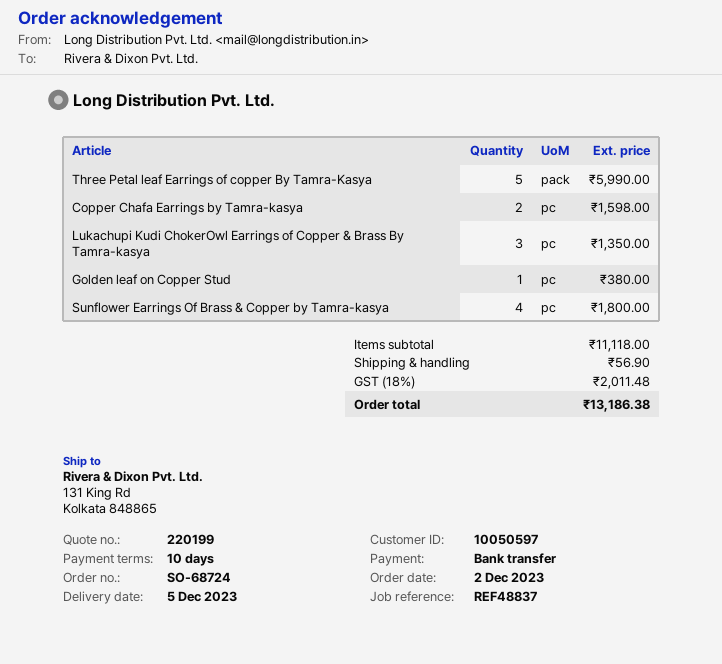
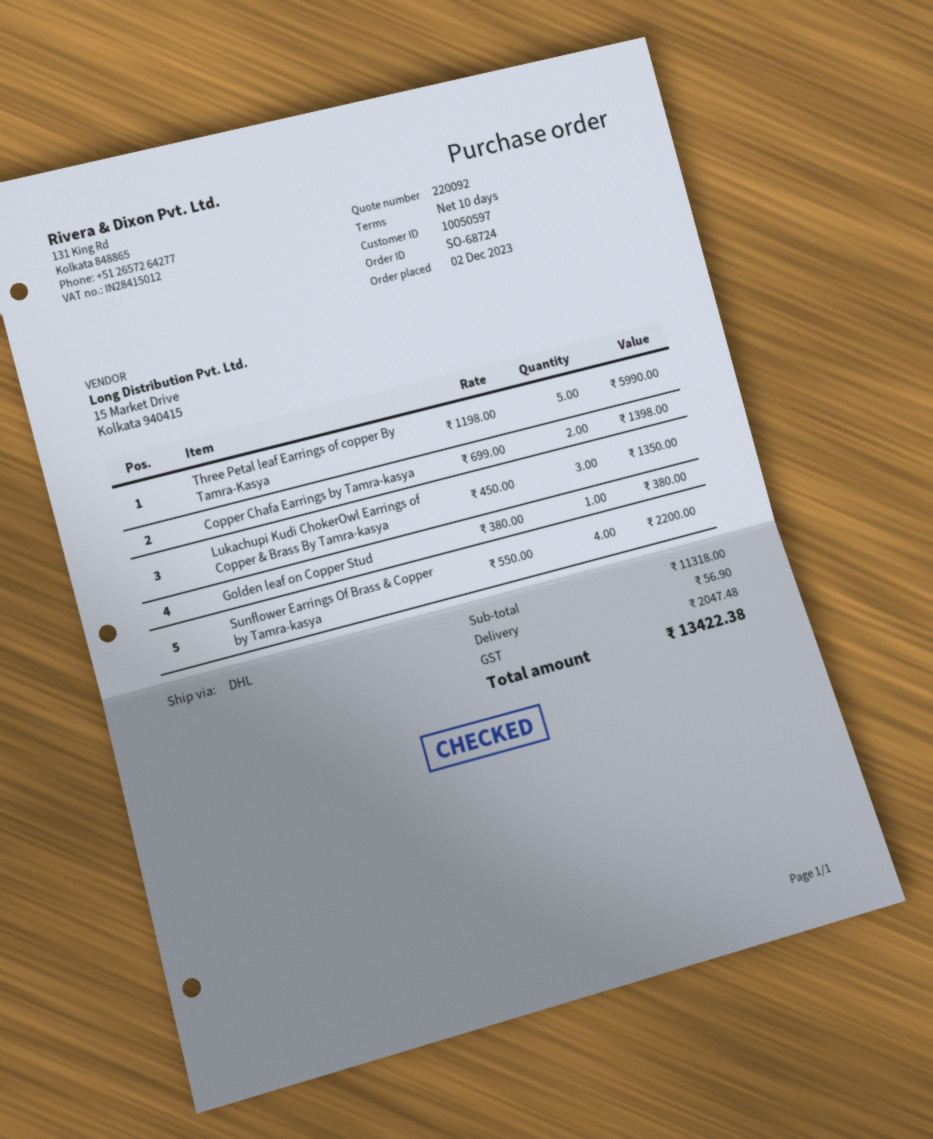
quote number: 220199 -> 220092
Copper Chafa Earrings by Tamra-kasya: 2 for 1598.00 -> 2 for 1398.00
Sunflower Earrings Of Brass & Copper by Tamra-kasya: 4 for 1800.00 -> 4 for 2200.00
subtotal: 11118.00 -> 11318.00
tax: 2011.48 -> 2047.48
total: 13186.38 -> 13422.38

